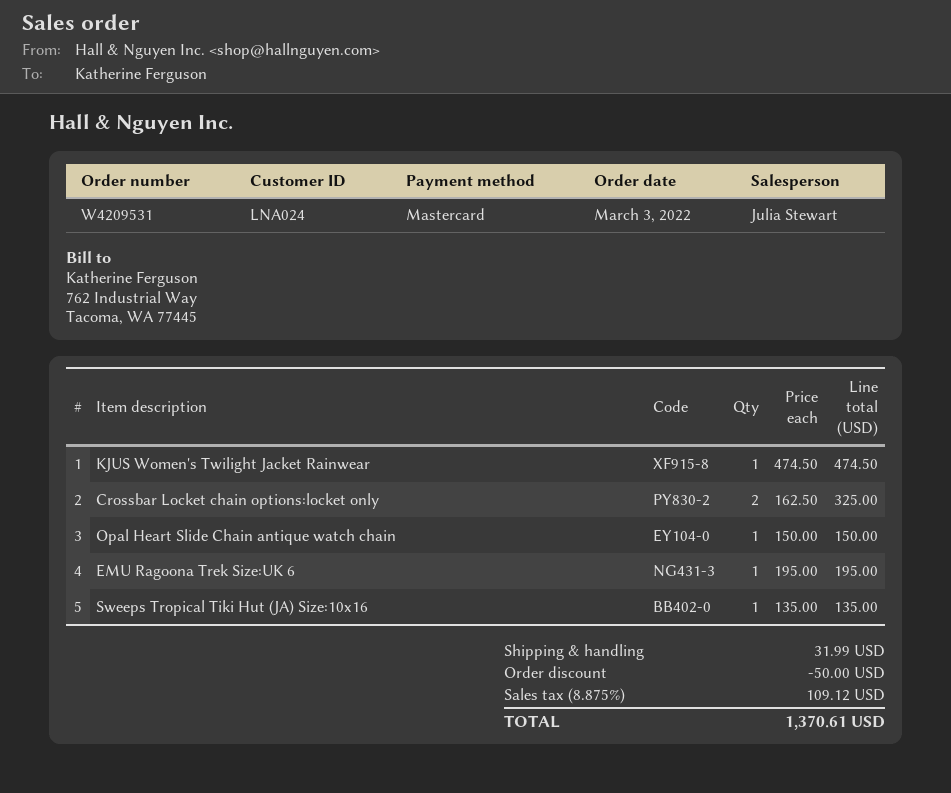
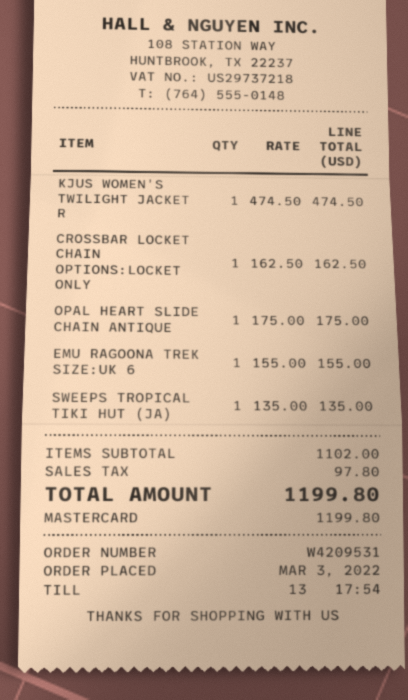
Crossbar Locket chain options:locket only: 2 x 162.50 = 325.00 -> 1 x 162.50 = 162.50
Opal Heart Slide Chain antique watch chain: 1 x 150.00 = 150.00 -> 1 x 175.00 = 175.00
EMU Ragoona Trek Size:UK 6: 1 x 195.00 = 195.00 -> 1 x 155.00 = 155.00
discount: 50.00 -> none
shipping: 31.99 -> none
tax: 109.12 -> 97.80
total: 1370.61 -> 1199.80

